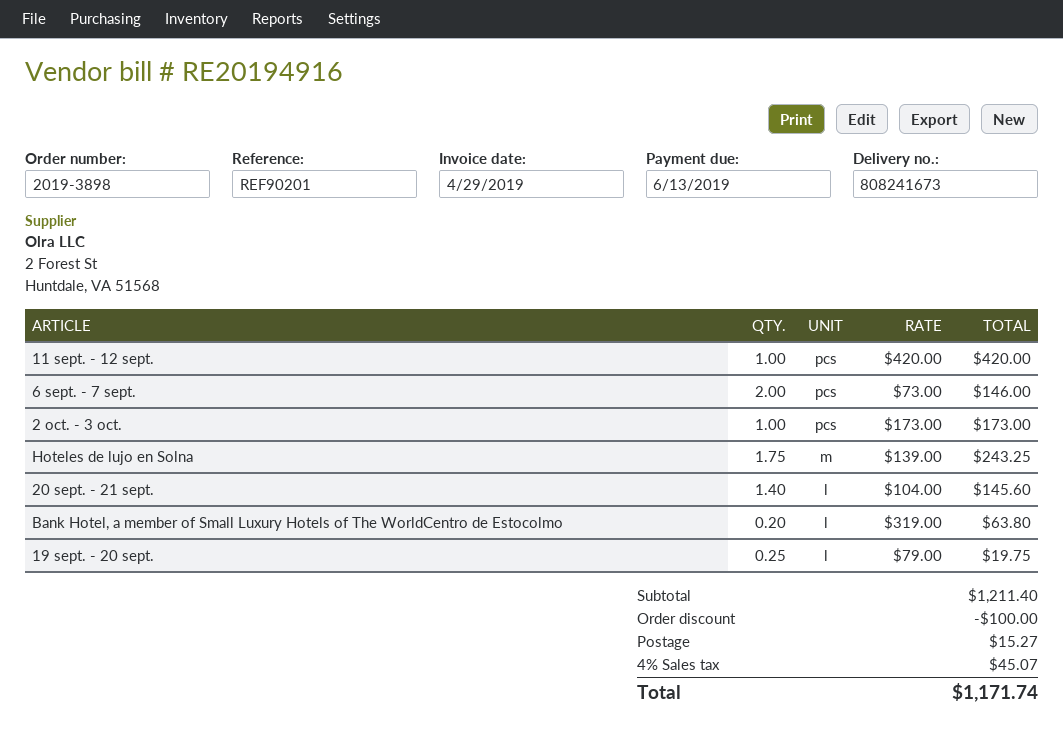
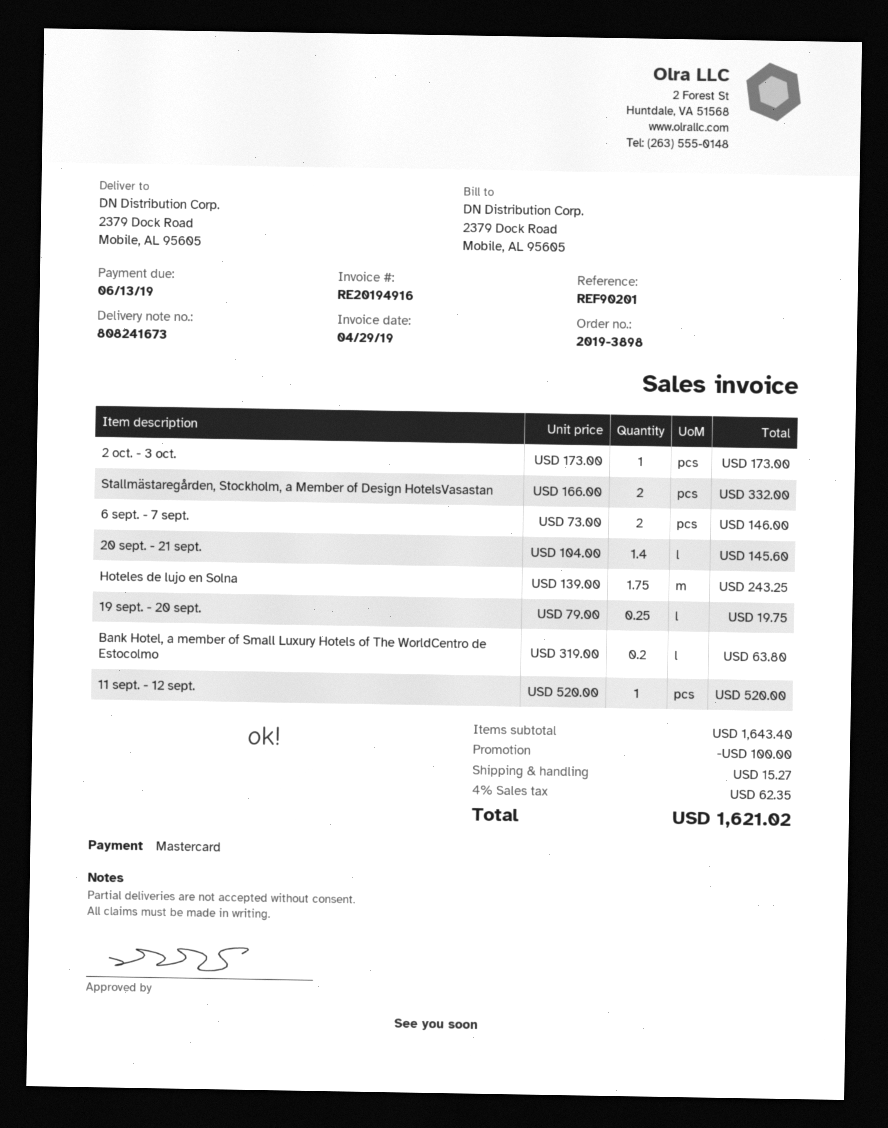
11 sept. - 12 sept.: 1 x 420.00 = 420.00 -> 1 x 520.00 = 520.00
Stallmästaregården, Stockholm, a Member of Design HotelsVasastan: none -> 2 x 166.00 = 332.00
subtotal: 1211.40 -> 1643.40
tax: 4% = 45.07 -> 4% = 62.35
total: 1171.74 -> 1621.02

